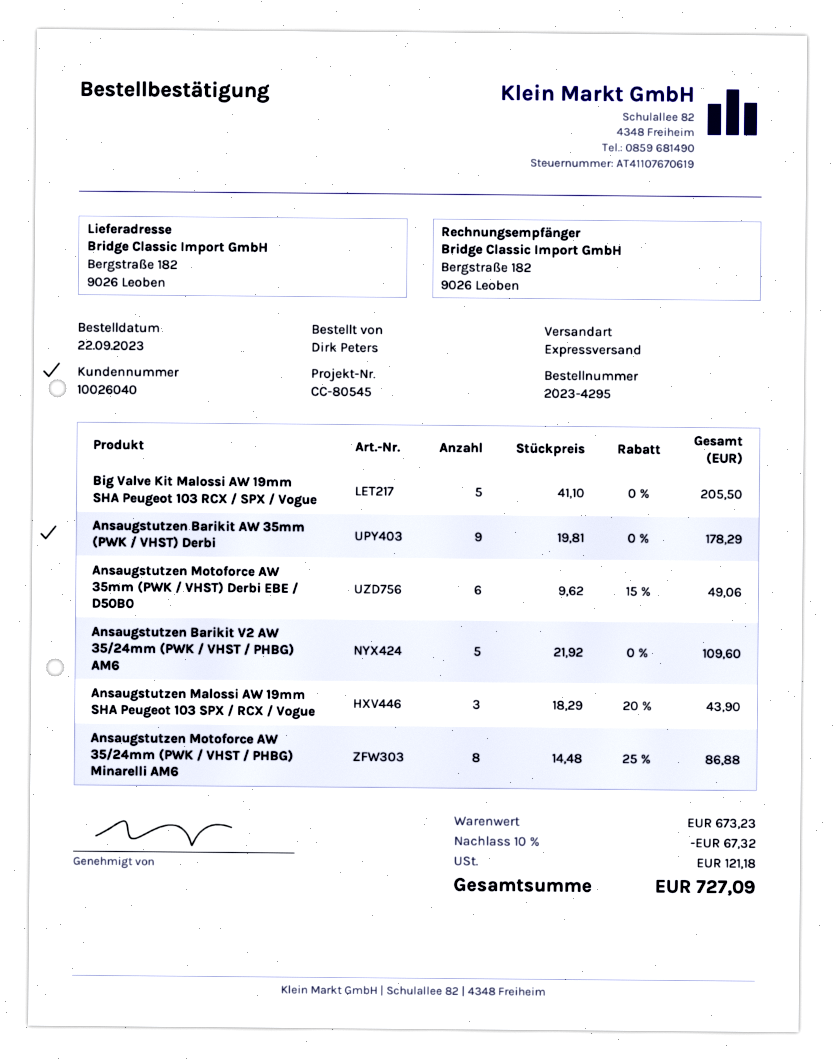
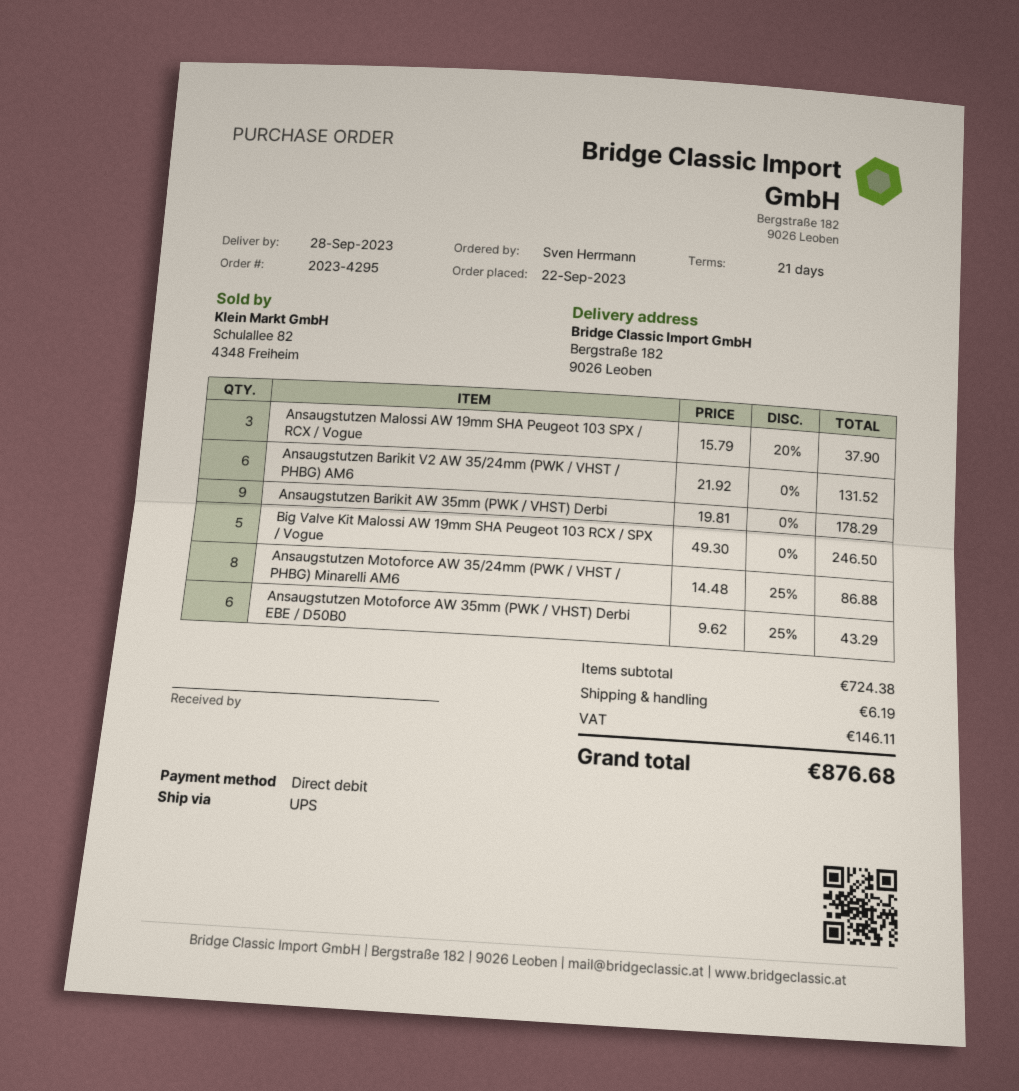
ordered by: Dirk Peters -> Sven Herrmann
shipping method: express -> UPS
Big Valve Kit Malossi AW 19mm SHA Peugeot 103 RCX / SPX / Vogue: 5 x 41.10 = 205.50 -> 5 x 49.30 = 246.50
Ansaugstutzen Motoforce AW 35mm (PWK / VHST) Derbi EBE / D50B0: 6 x 9.62 - 15% = 49.06 -> 6 x 9.62 - 25% = 43.29
Ansaugstutzen Barikit V2 AW 35/24mm (PWK / VHST / PHBG) AM6: 5 x 21.92 = 109.60 -> 6 x 21.92 = 131.52
Ansaugstutzen Malossi AW 19mm SHA Peugeot 103 SPX / RCX / Vogue: 3 x 18.29 - 20% = 43.90 -> 3 x 15.79 - 20% = 37.90
subtotal: 673.23 -> 724.38
discount: 10% = 67.32 -> none
shipping: none -> 6.19
tax: 121.18 -> 146.11
total: 727.09 -> 876.68

